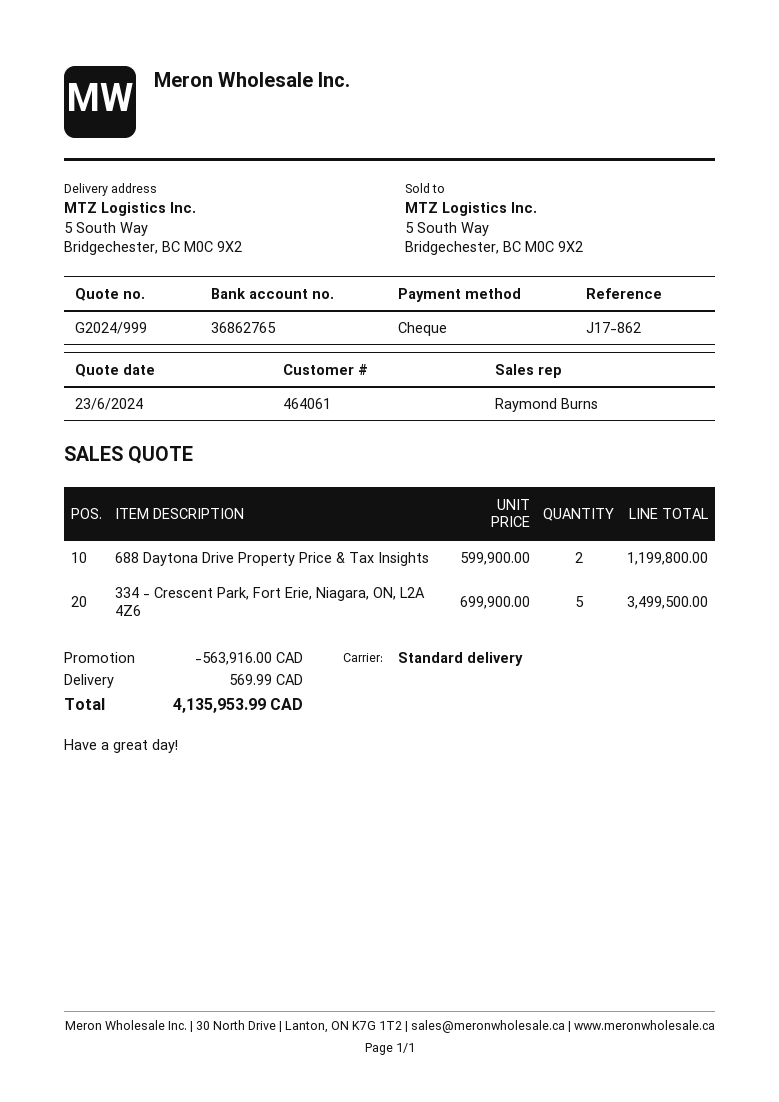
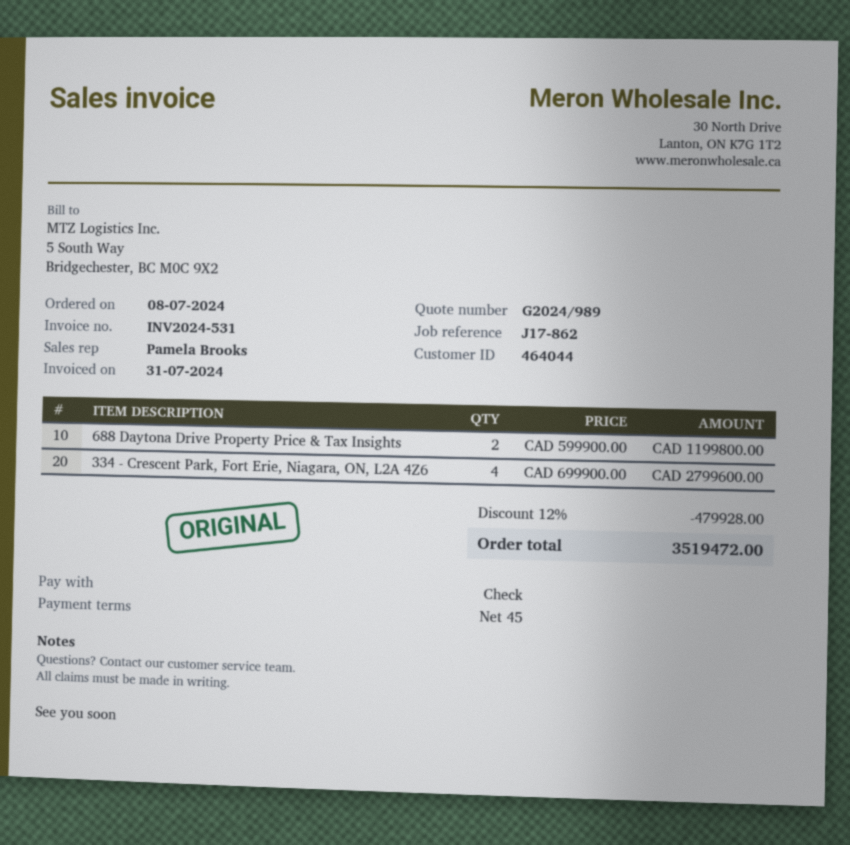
quote number: G2024/999 -> G2024/989
customer number: 464061 -> 464044
sales rep: Raymond Burns -> Pamela Brooks
334 - Crescent Park, Fort Erie, Niagara, ON, L2A 4Z6: 5 x 699900.00 = 3499500.00 -> 4 x 699900.00 = 2799600.00
discount: 563916.00 -> 479928.00
shipping: 569.99 -> none
total: 4135953.99 -> 3519472.00

